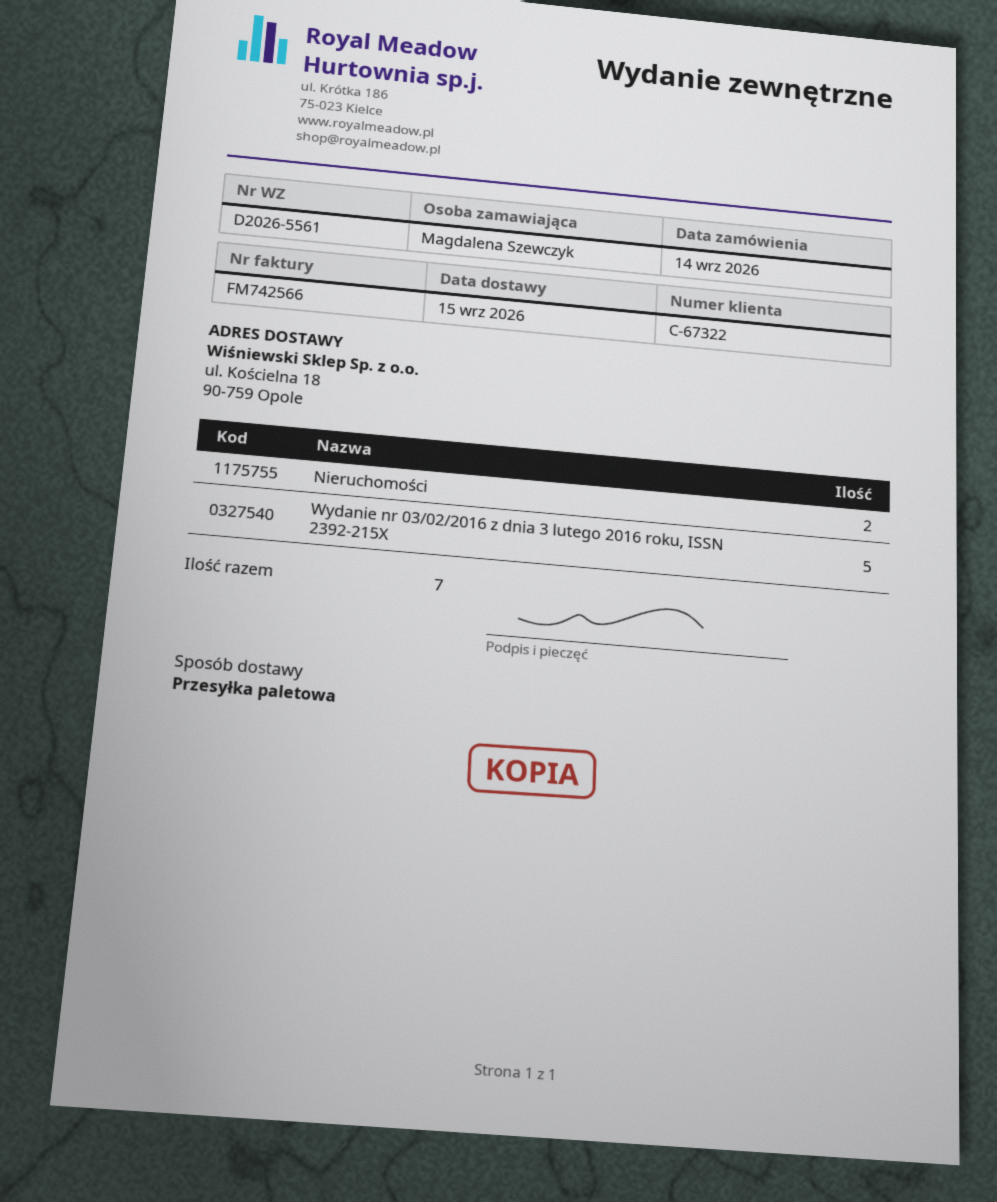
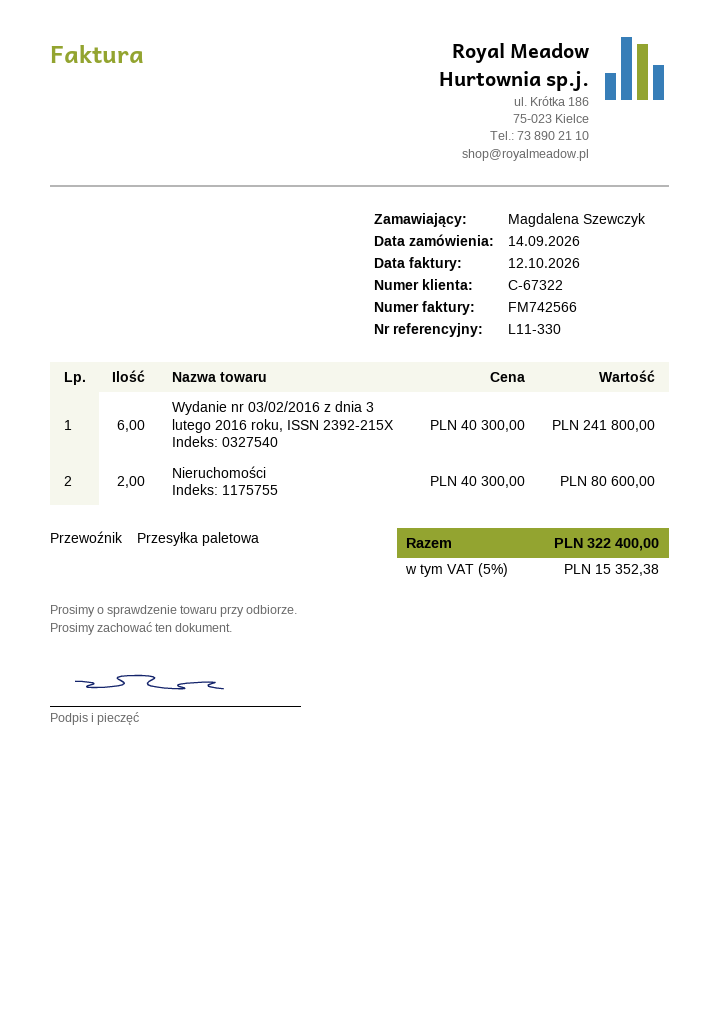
Wydanie nr 03/02/2016 z dnia 3 lutego 2016 roku, ISSN 2392-215X: 5 -> 6

